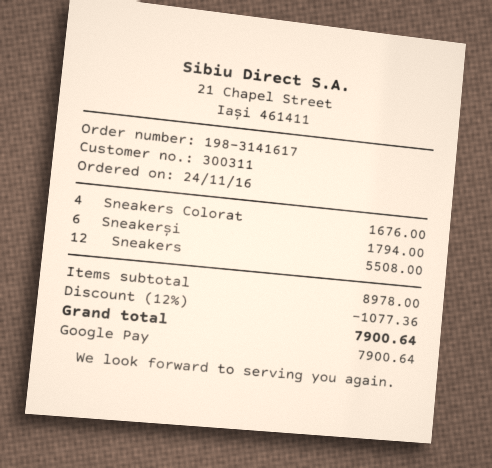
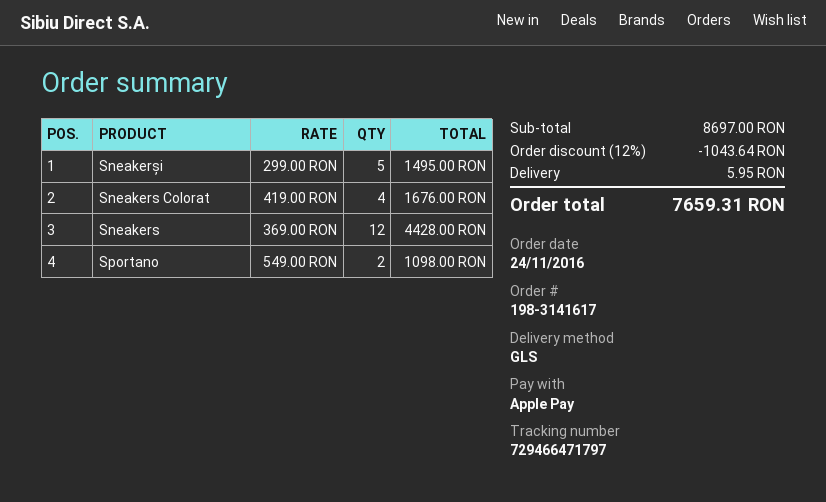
payment method: Google Pay -> Apple Pay
Sneakerși: 6 for 1794.00 -> 5 for 1495.00
Sneakers: 12 for 5508.00 -> 12 for 4428.00
Sportano: none -> 2 for 1098.00
subtotal: 8978.00 -> 8697.00
discount: 12% = 1077.36 -> 12% = 1043.64
shipping: none -> 5.95
total: 7900.64 -> 7659.31

